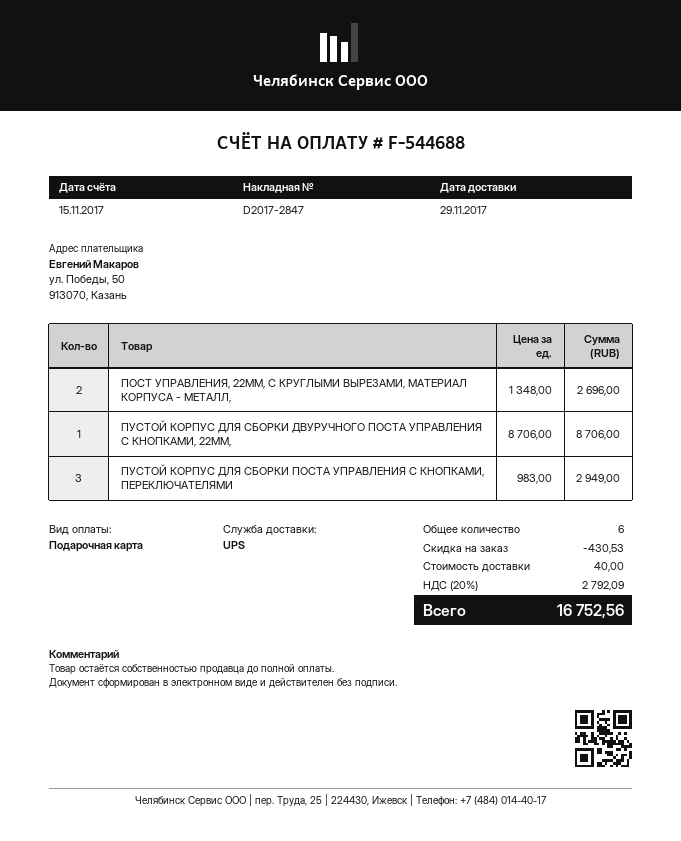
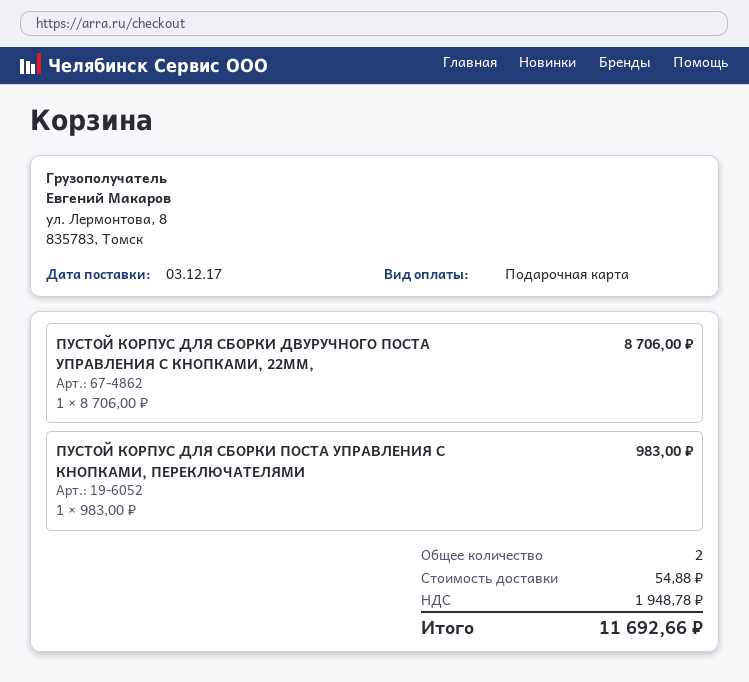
delivery date: 2017-11-29 -> 2017-12-03
ПОСТ УПРАВЛЕНИЯ, 22MM, С КРУГЛЫМИ ВЫРЕЗАМИ, МАТЕРИАЛ КОРПУСА - МЕТАЛЛ,: 2 x 1348.00 = 2696.00 -> none
ПУСТОЙ КОРПУС ДЛЯ СБОРКИ ПОСТА УПРАВЛЕНИЯ С КНОПКАМИ, ПЕРЕКЛЮЧАТЕЛЯМИ: 3 x 983.00 = 2949.00 -> 1 x 983.00 = 983.00
total quantity: 6 -> 2
discount: 430.53 -> none
shipping: 40.00 -> 54.88
tax: 2792.09 -> 1948.78
total: 16752.56 -> 11692.66

